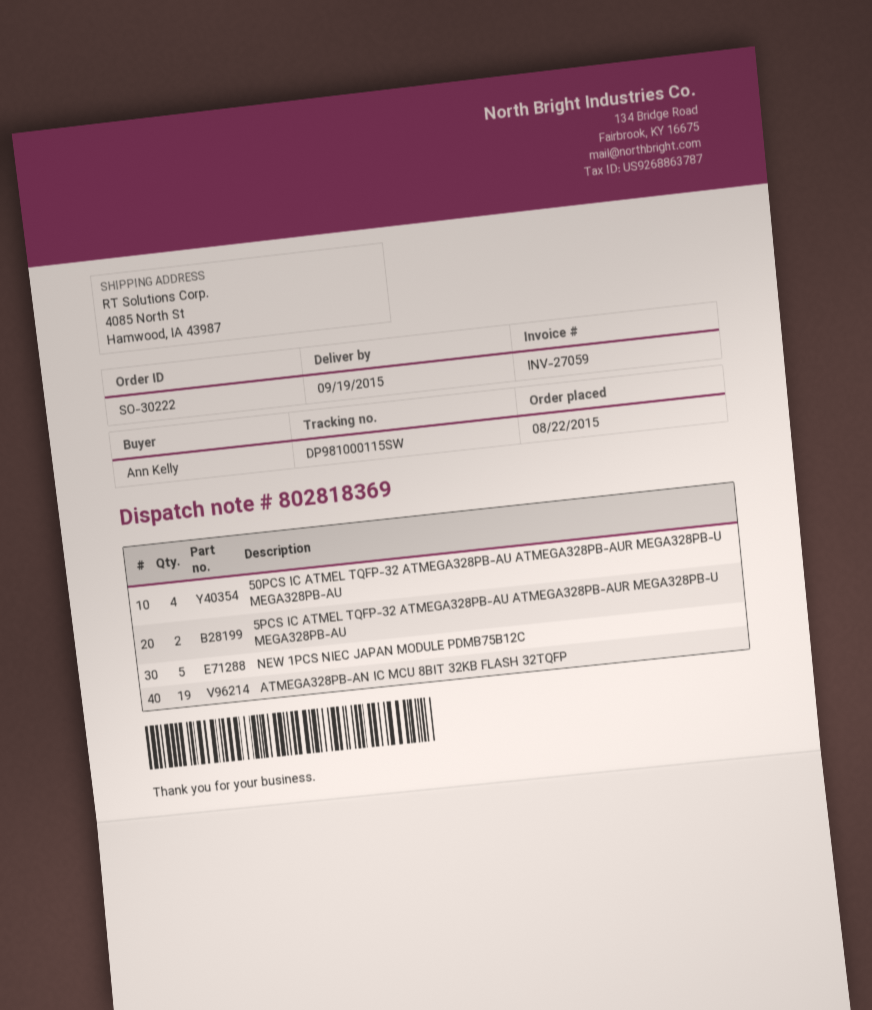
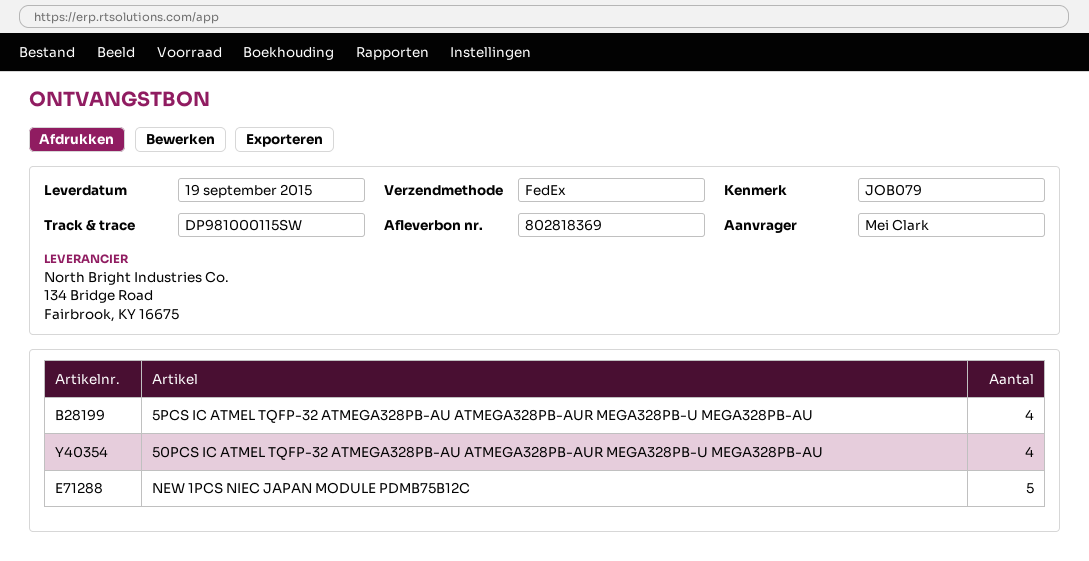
ordered by: Ann Kelly -> Mei Clark
5PCS IC ATMEL TQFP-32 ATMEGA328PB-AU ATMEGA328PB-AUR MEGA328PB-U MEGA328PB-AU: 2 -> 4
ATMEGA328PB-AN IC MCU 8BIT 32KB FLASH 32TQFP: 19 -> none

